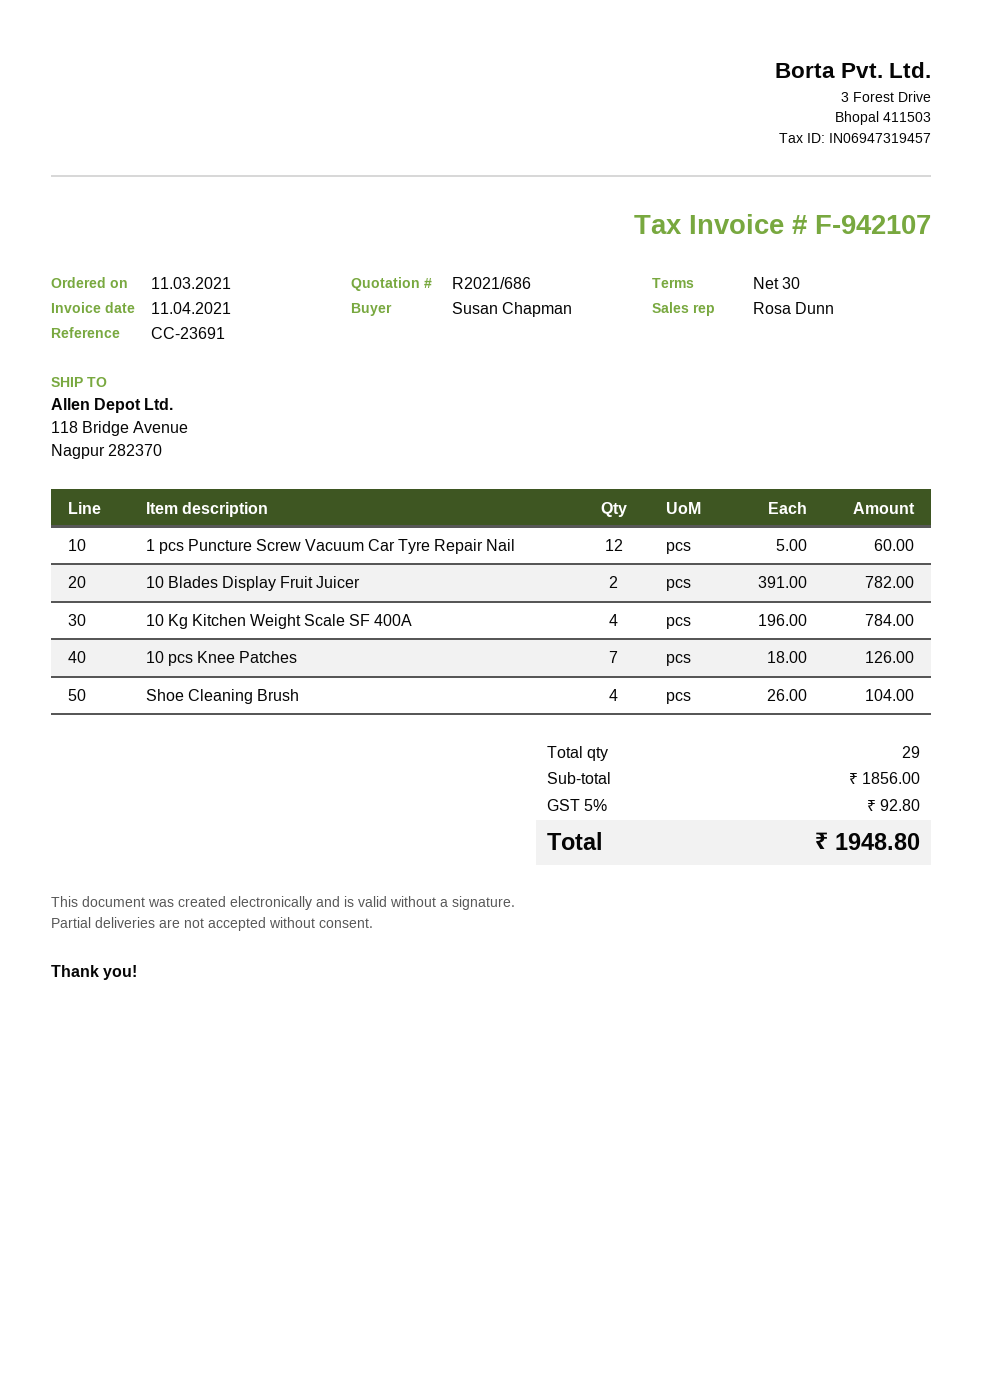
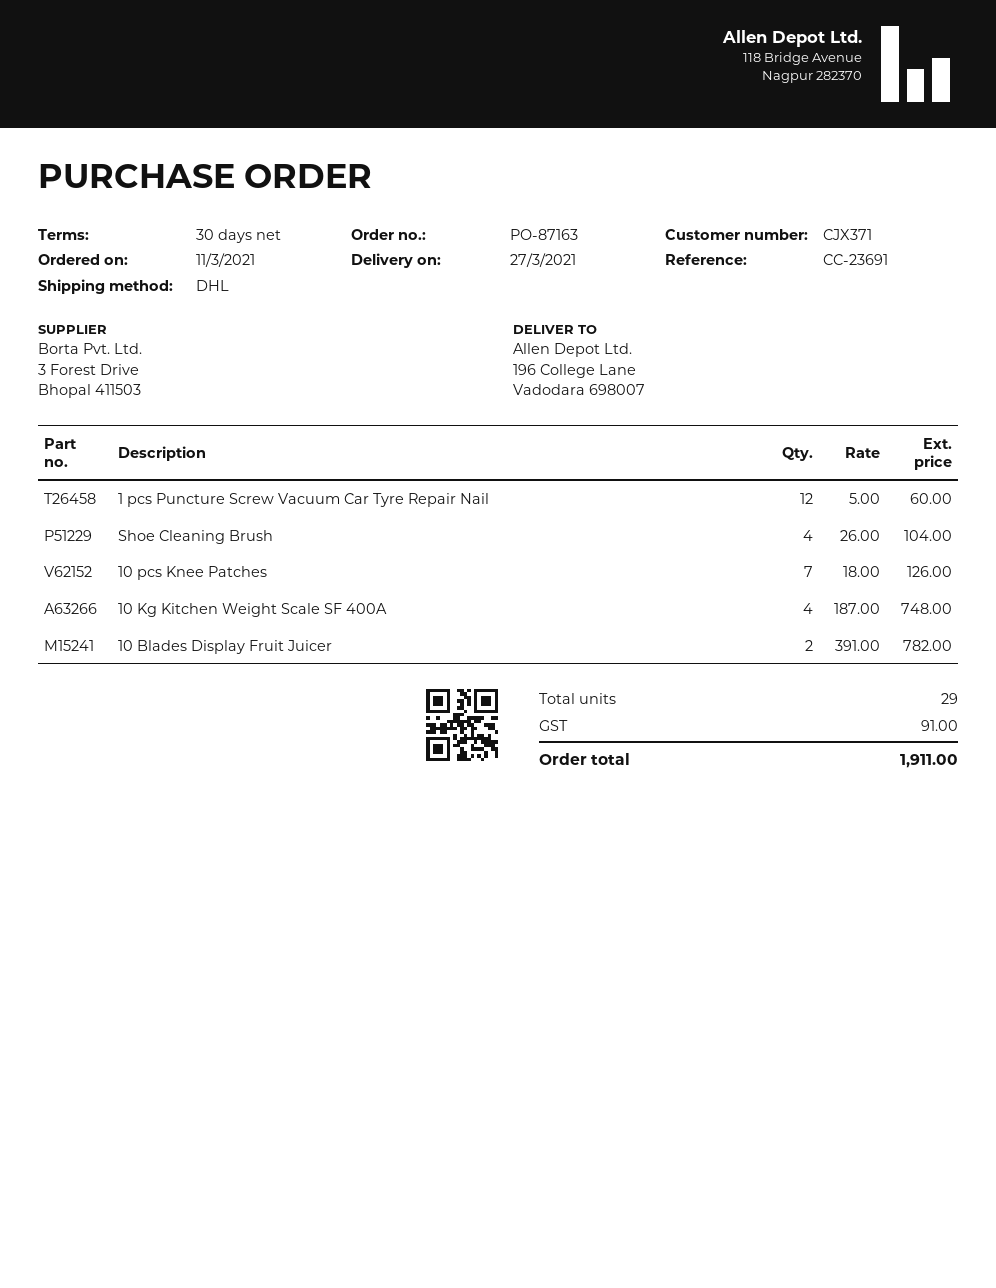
ship to: 118 Bridge Avenue, Nagpur 282370 -> 196 College Lane, Vadodara 698007
10 Kg Kitchen Weight Scale SF 400A: 4 x 196.00 = 784.00 -> 4 x 187.00 = 748.00
tax: 92.80 -> 91.00
total: 1948.80 -> 1911.00

